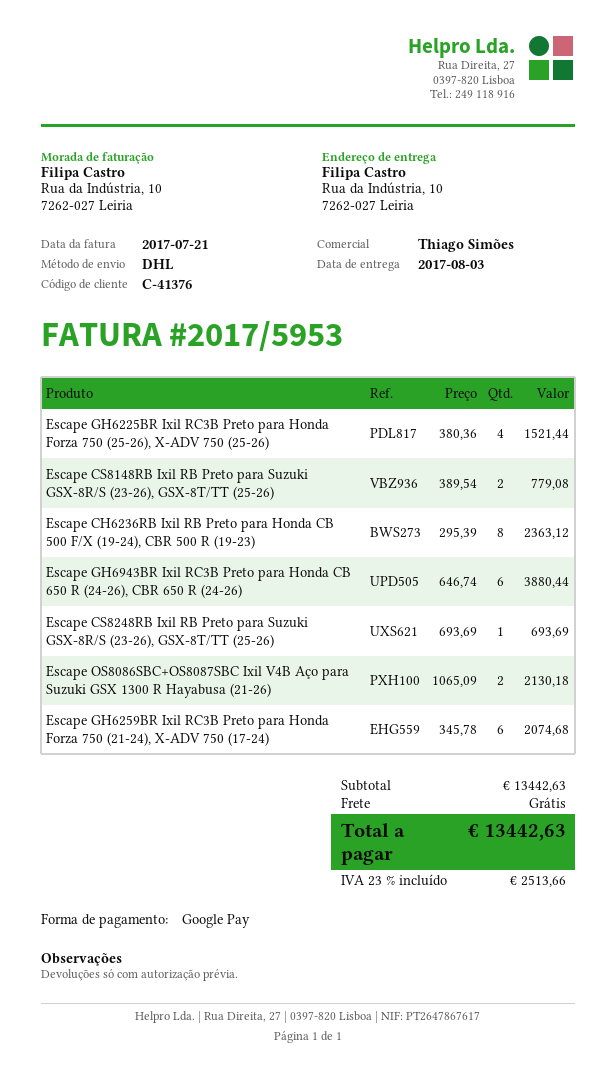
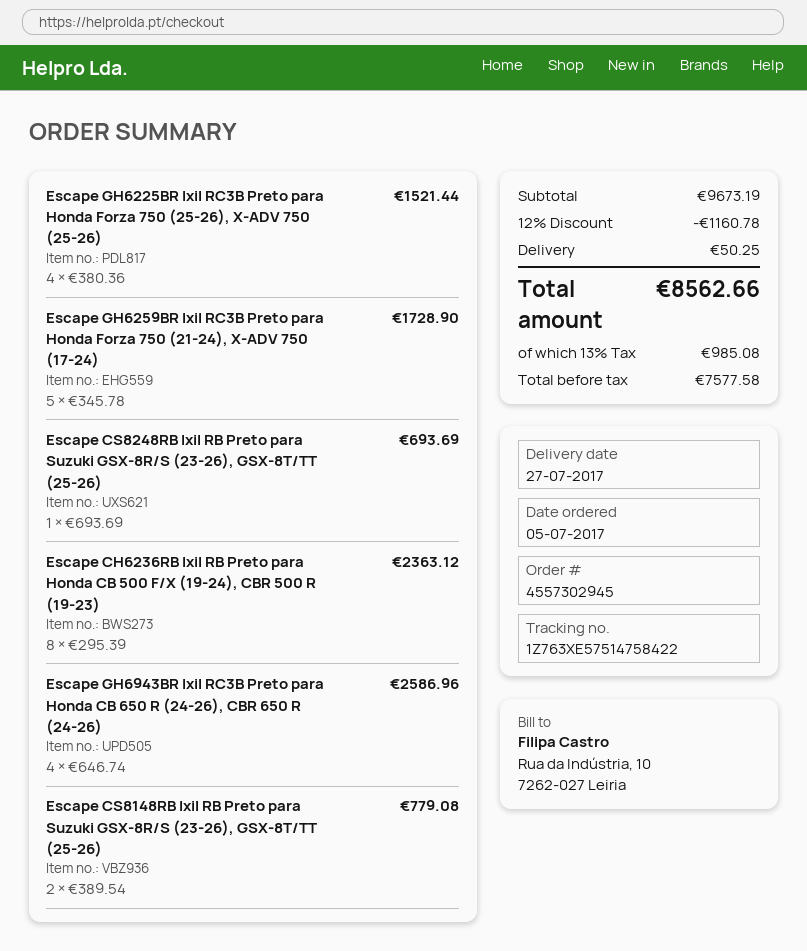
delivery date: 2017-08-03 -> 2017-07-27
Escape GH6943BR Ixil RC3B Preto para Honda CB 650 R (24-26), CBR 650 R (24-26): 6 x 646.74 = 3880.44 -> 4 x 646.74 = 2586.96
Escape OS8086SBC+OS8087SBC Ixil V4B Aço para Suzuki GSX 1300 R Hayabusa (21-26): 2 x 1065.09 = 2130.18 -> none
Escape GH6259BR Ixil RC3B Preto para Honda Forza 750 (21-24), X-ADV 750 (17-24): 6 x 345.78 = 2074.68 -> 5 x 345.78 = 1728.90
subtotal: 13442.63 -> 9673.19
discount: none -> 12% = 1160.78
shipping: 0.00 -> 50.25
tax: 23% = 2513.66 -> 13% = 985.08
total: 13442.63 -> 8562.66

